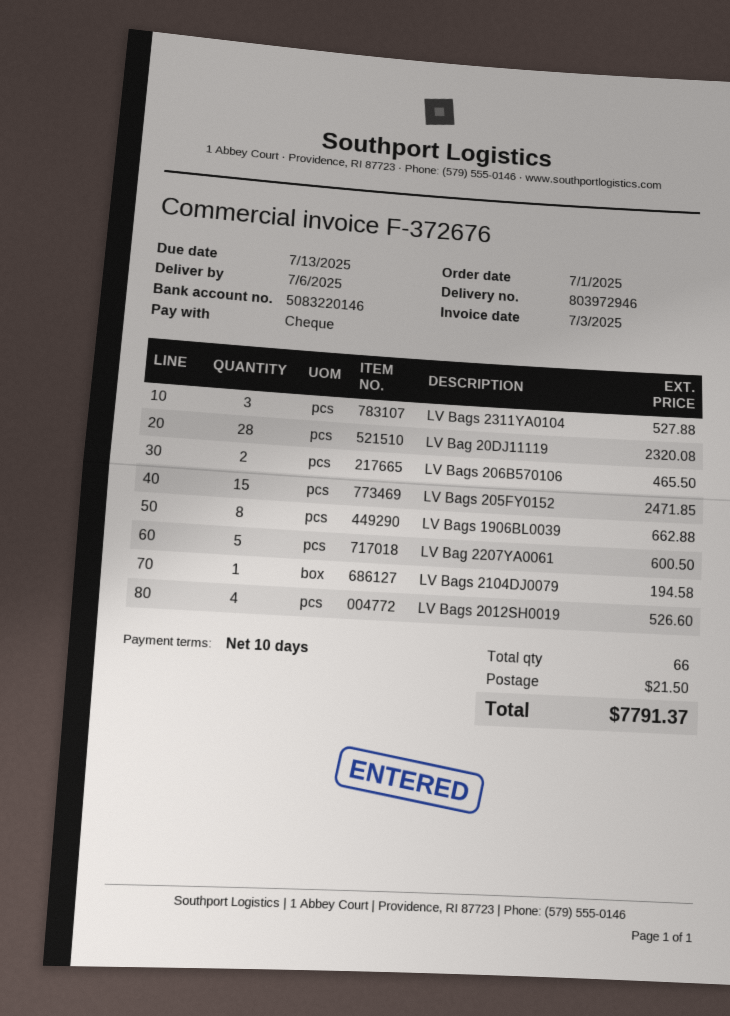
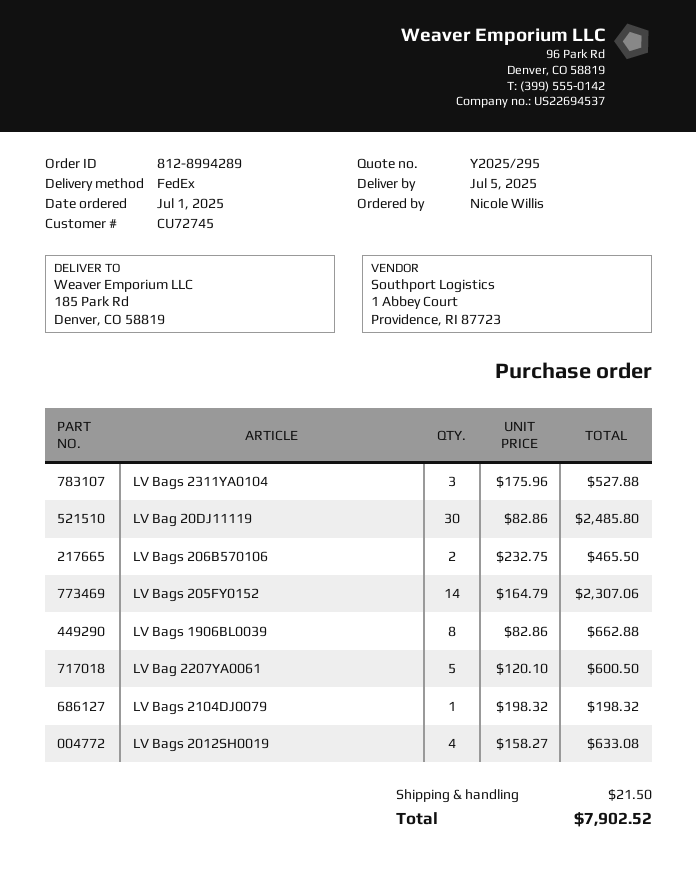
delivery date: 2025-07-06 -> 2025-07-05
LV Bag 20DJ11119: 28 for 2320.08 -> 30 for 2485.80
LV Bags 205FY0152: 15 for 2471.85 -> 14 for 2307.06
LV Bags 2104DJ0079: 1 for 194.58 -> 1 for 198.32
LV Bags 2012SH0019: 4 for 526.60 -> 4 for 633.08
total: 7791.37 -> 7902.52

